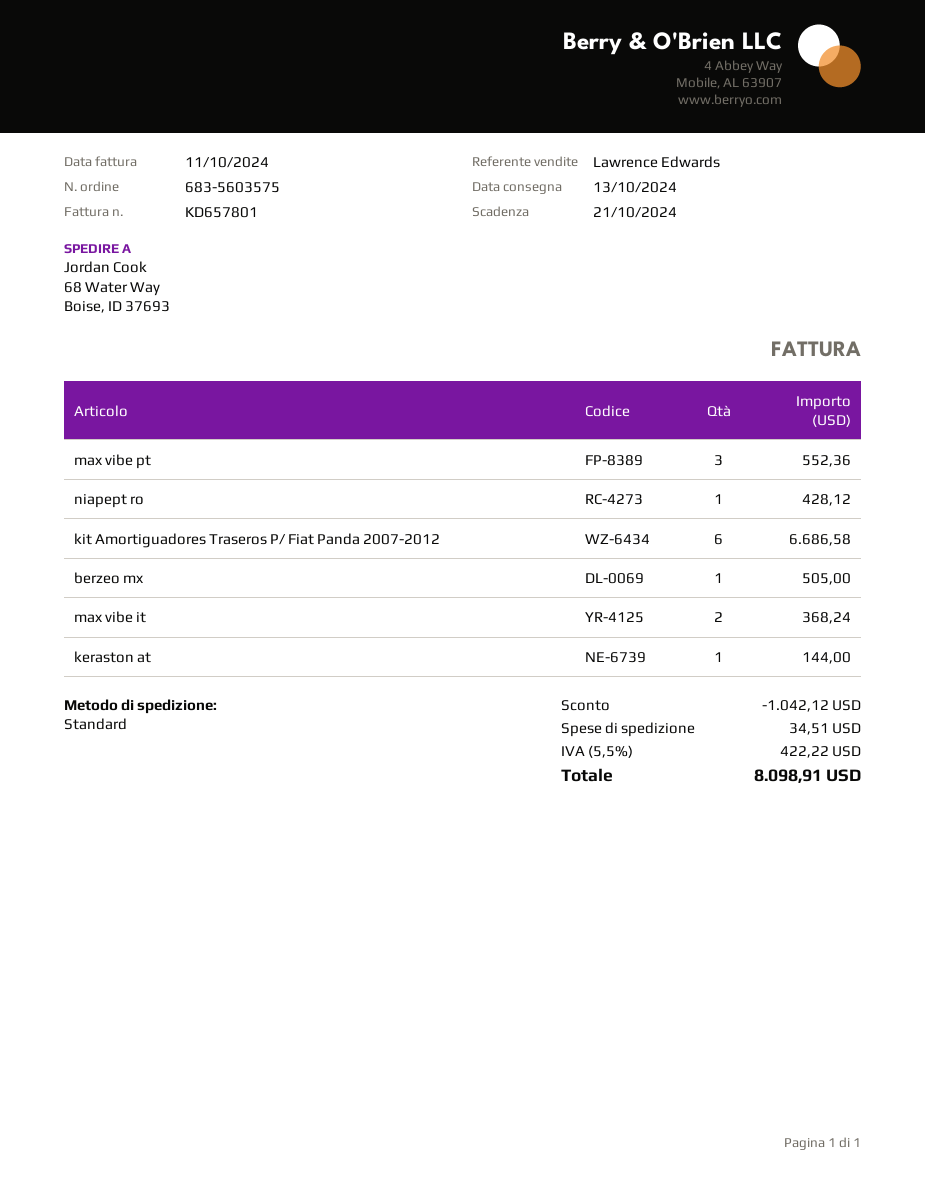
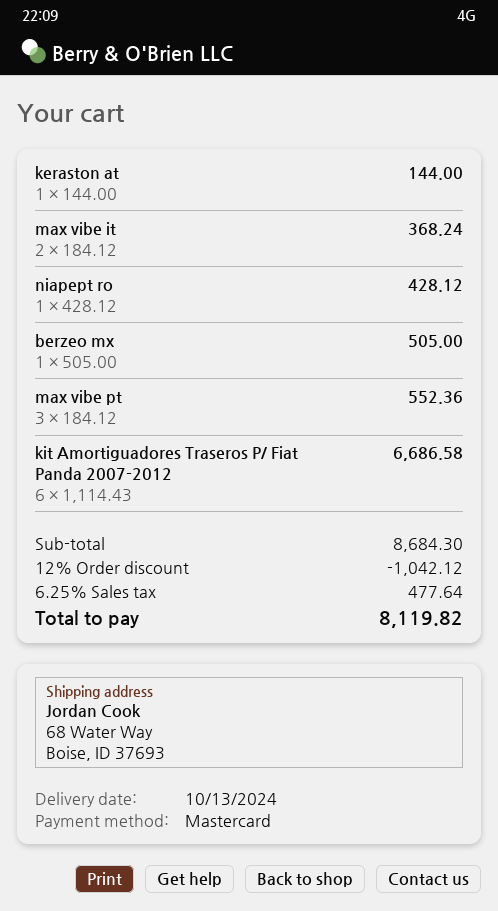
shipping: 34.51 -> none
tax: 5.5% = 422.22 -> 6.25% = 477.64
total: 8098.91 -> 8119.82

